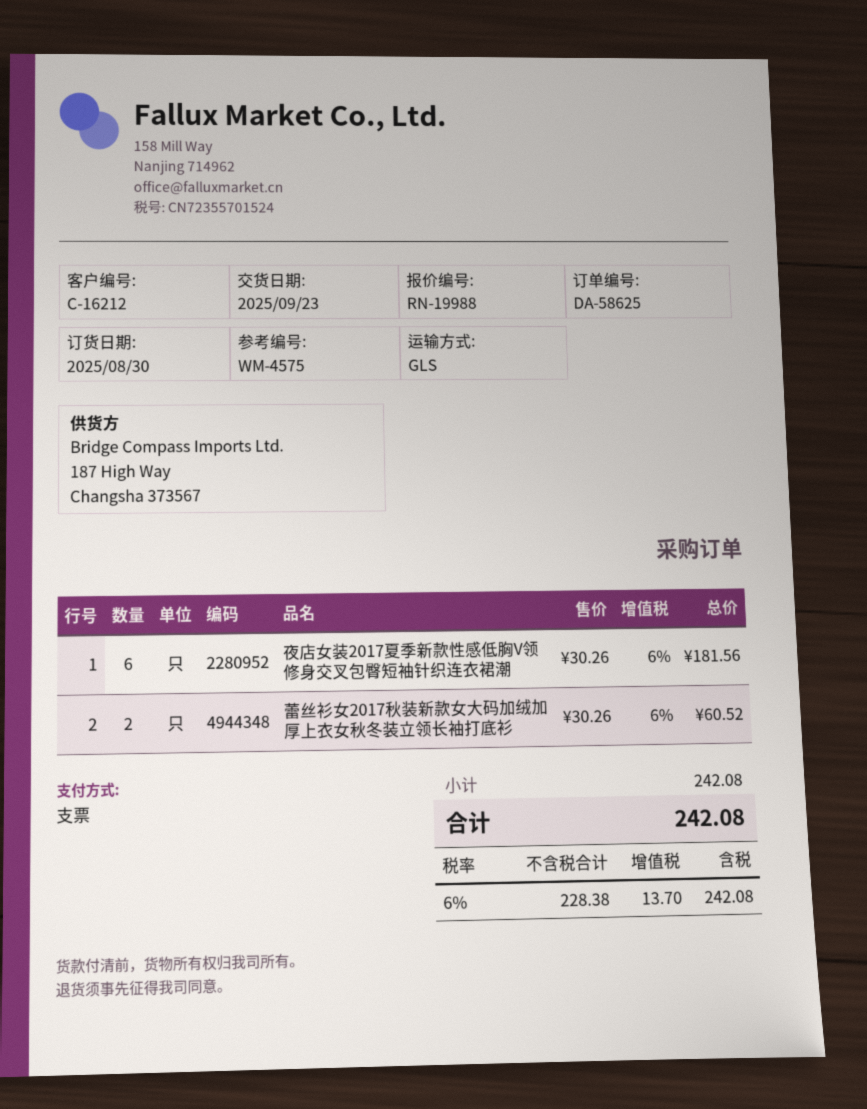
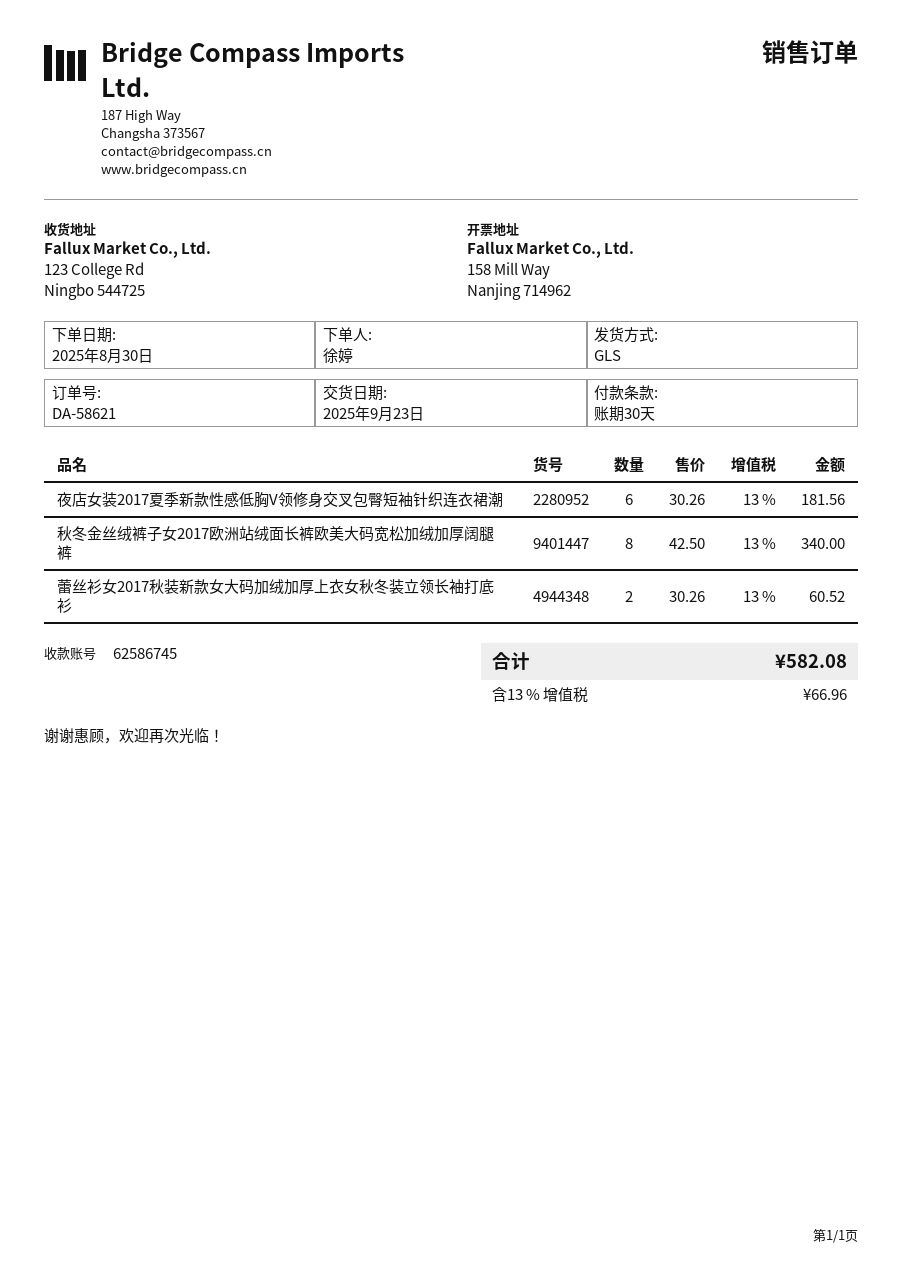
order number: DA-58625 -> DA-58621
秋冬金丝绒裤子女2017欧洲站绒面长裤欧美大码宽松加绒加厚阔腿裤: none -> 8 x 42.50 = 340.00
tax: 6% = 13.70 -> 13% = 66.96
total: 242.08 -> 582.08

